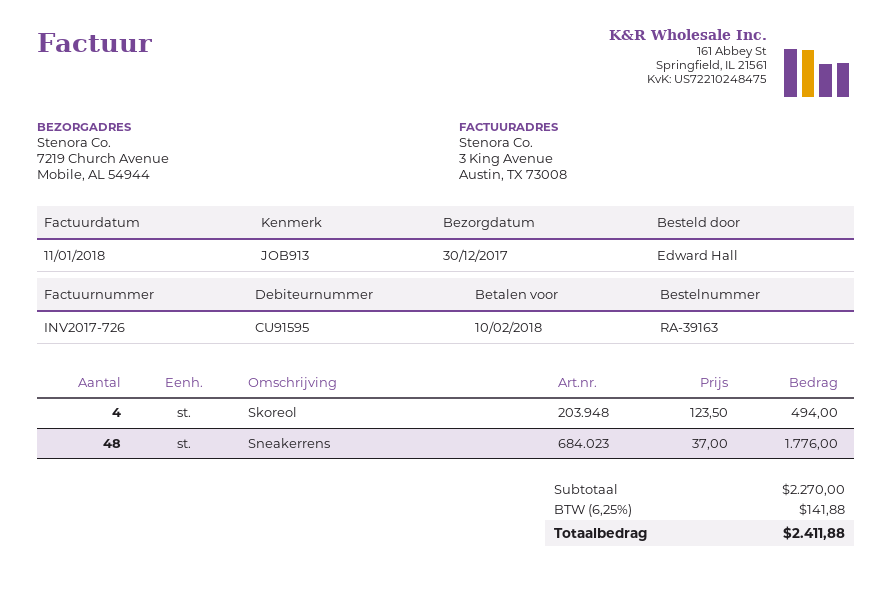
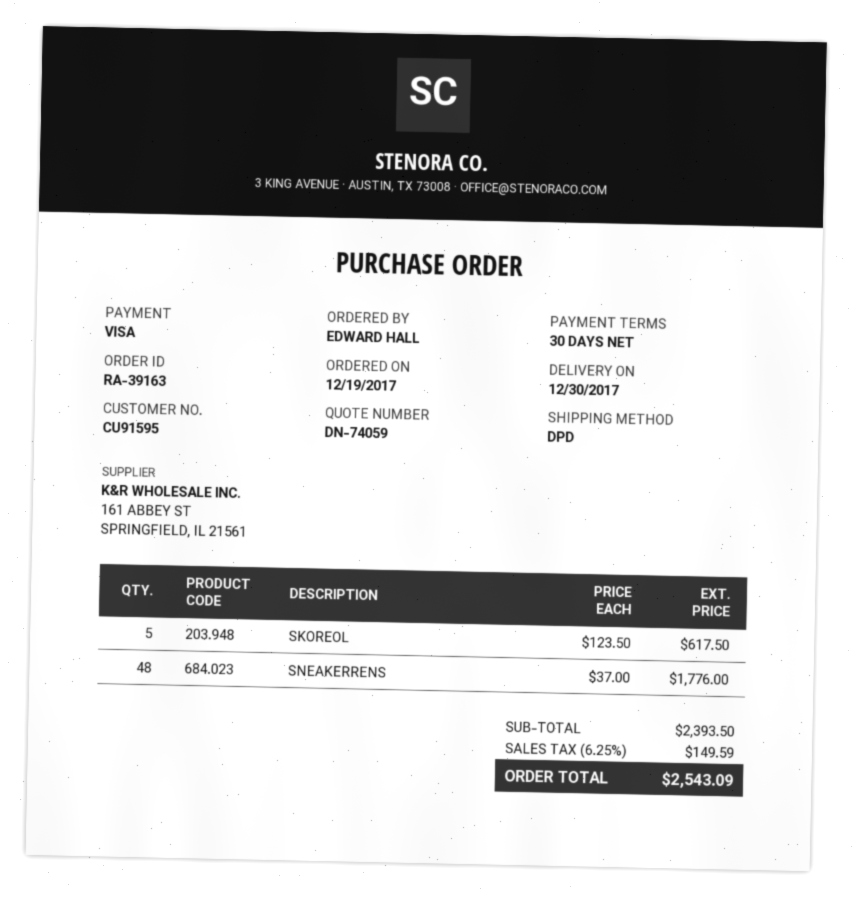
Skoreol: 4 x 123.50 = 494.00 -> 5 x 123.50 = 617.50
subtotal: 2270.00 -> 2393.50
tax: 6.25% = 141.88 -> 6.25% = 149.59
total: 2411.88 -> 2543.09

